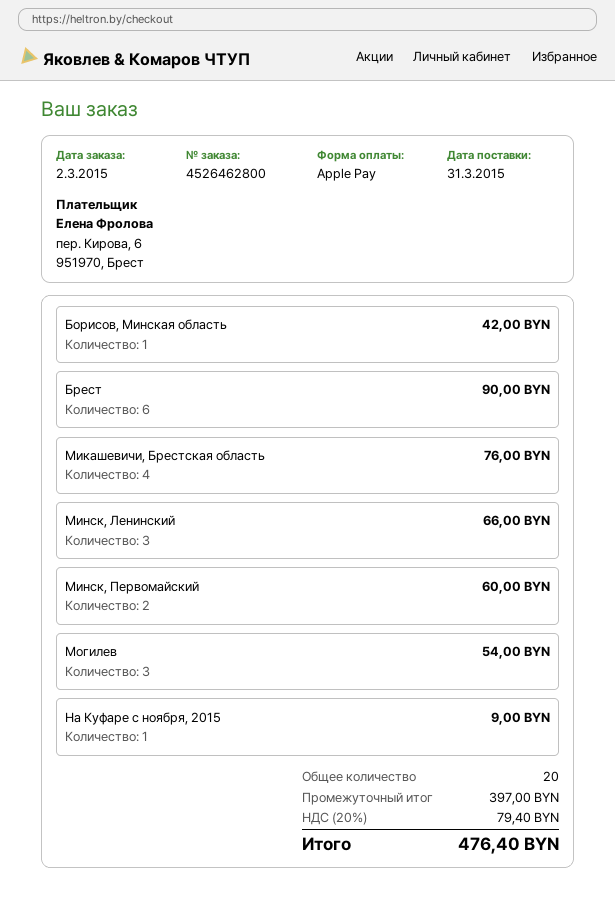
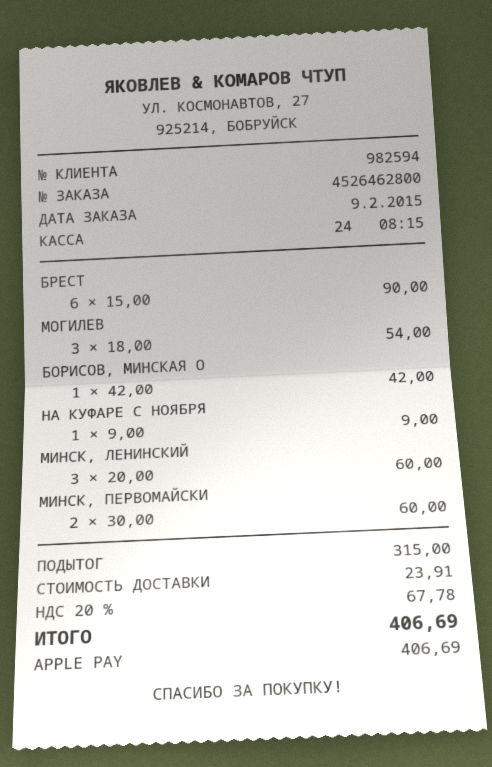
order date: 2015-03-02 -> 2015-02-09
Микашевичи, Брестская область: 4 for 76.00 -> none
Минск, Ленинский: 3 for 66.00 -> 3 for 60.00
subtotal: 397.00 -> 315.00
shipping: none -> 23.91
tax: 20% = 79.40 -> 20% = 67.78
total: 476.40 -> 406.69

